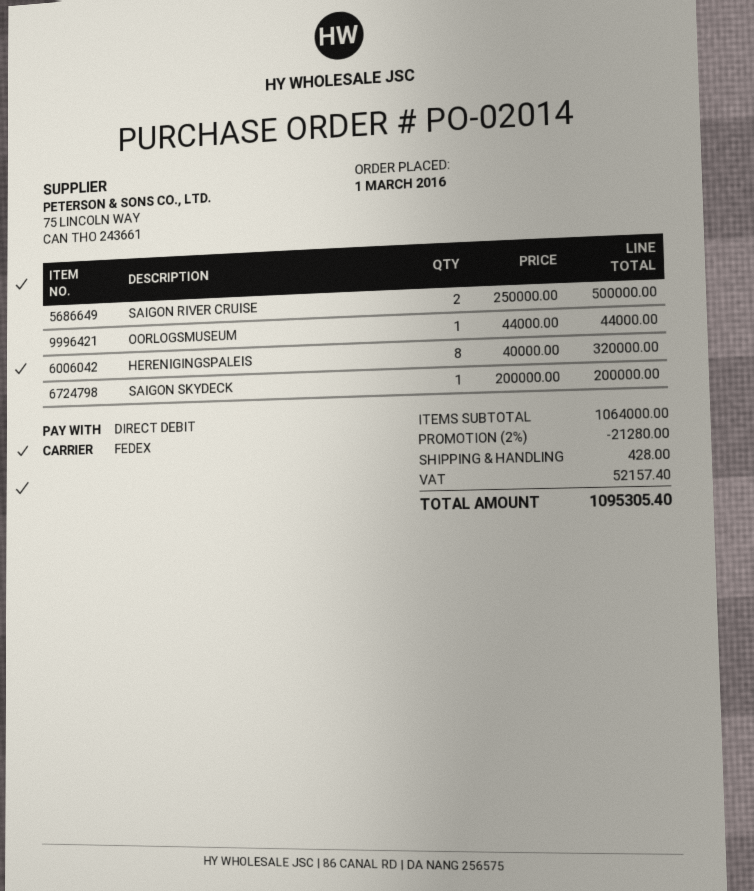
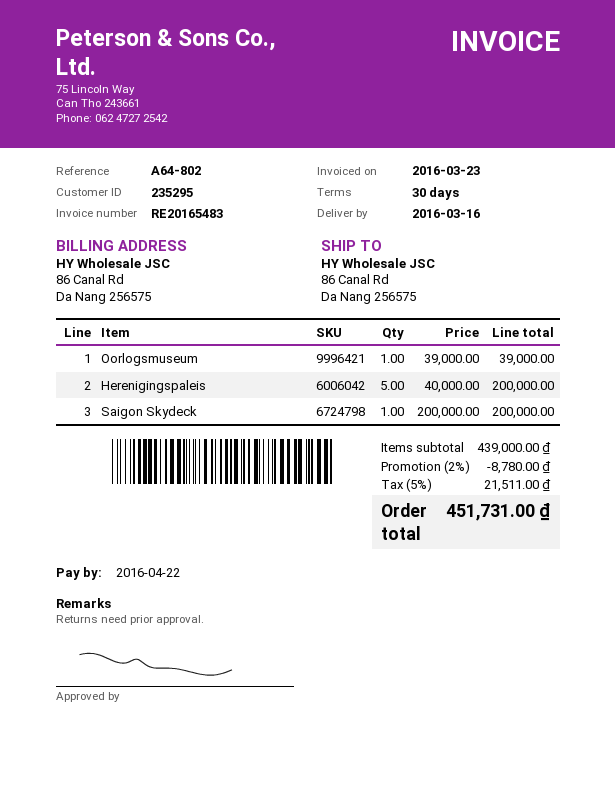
SAIGON RIVER CRUISE: 2 x 250000.00 = 500000.00 -> none
OORLOGSMUSEUM: 1 x 44000.00 = 44000.00 -> 1 x 39000.00 = 39000.00
HERENIGINGSPALEIS: 8 x 40000.00 = 320000.00 -> 5 x 40000.00 = 200000.00
subtotal: 1064000.00 -> 439000.00
discount: 2% = 21280.00 -> 2% = 8780.00
shipping: 428.00 -> none
tax: 52157.40 -> 21511.00
total: 1095305.40 -> 451731.00

